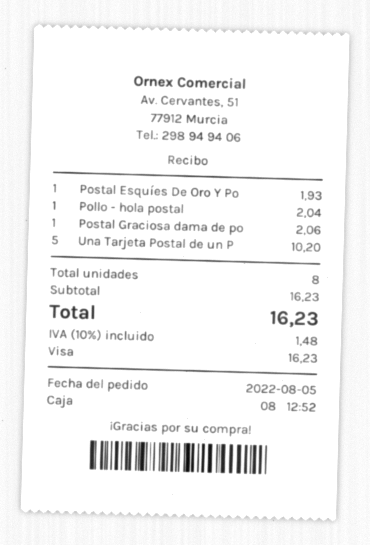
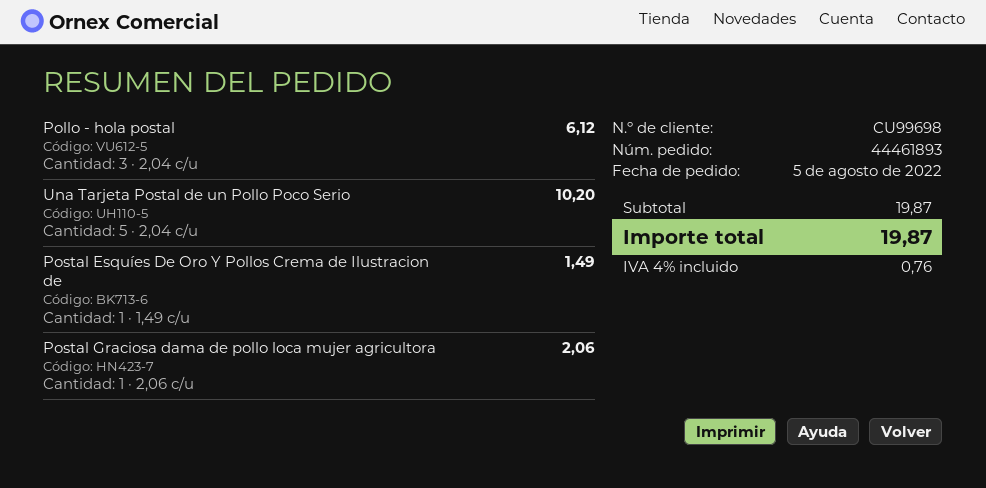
Postal Esquíes De Oro Y Po: 1 for 1.93 -> 1 for 1.49
Pollo - hola postal: 1 for 2.04 -> 3 for 6.12
subtotal: 16.23 -> 19.87
tax: 10% = 1.48 -> 4% = 0.76
total: 16.23 -> 19.87

